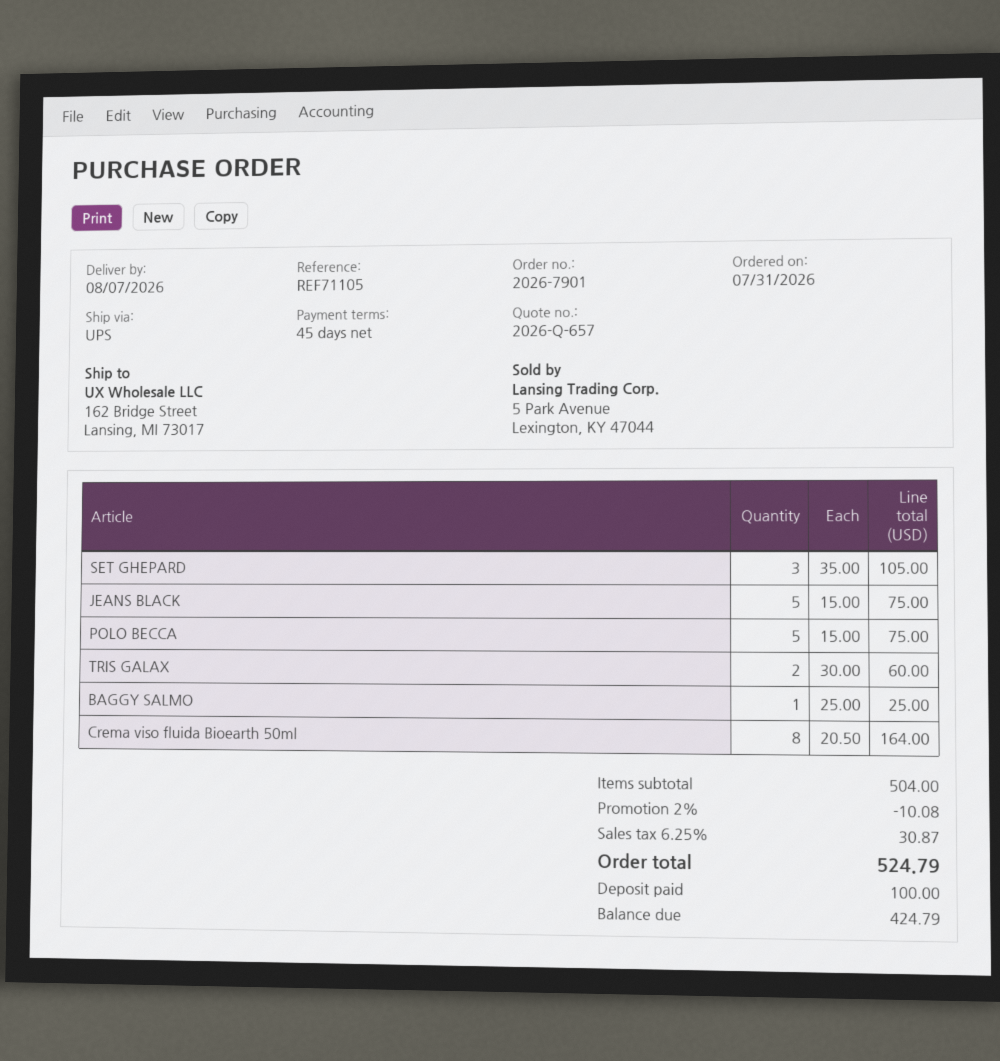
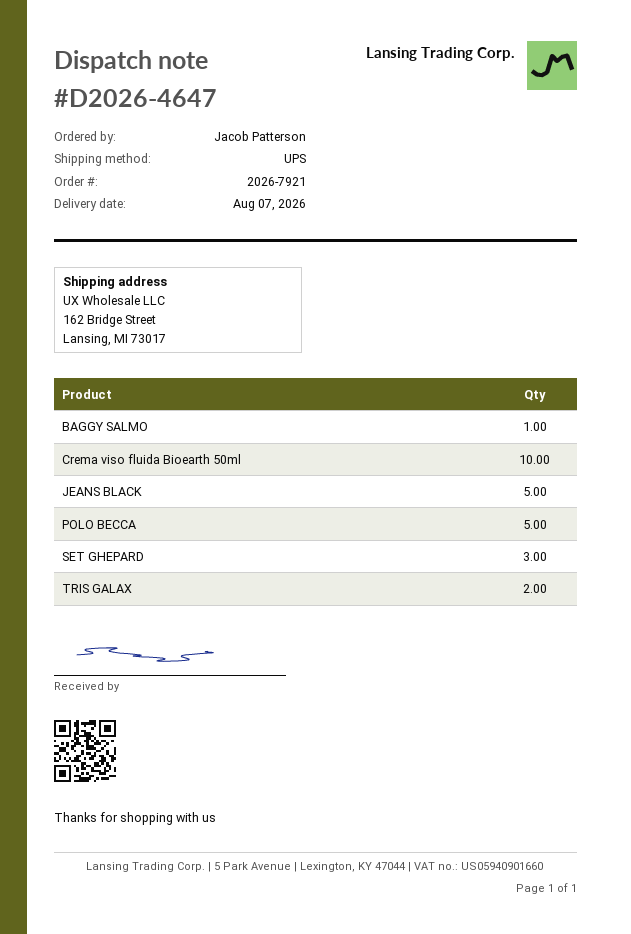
order number: 2026-7901 -> 2026-7921
Crema viso fluida Bioearth 50ml: 8 -> 10

